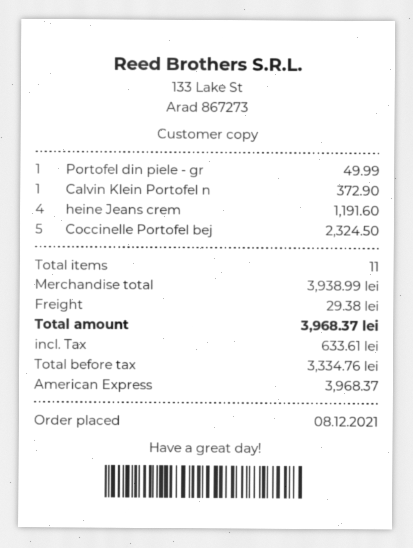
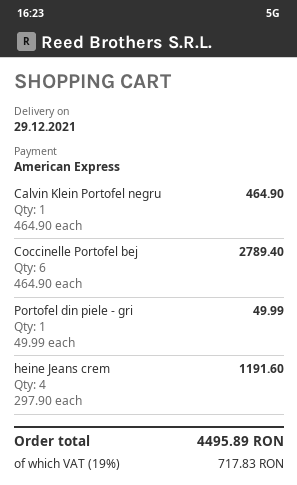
Calvin Klein Portofel n: 1 for 372.90 -> 1 for 464.90
Coccinelle Portofel bej: 5 for 2324.50 -> 6 for 2789.40
shipping: 29.38 -> none
tax: 633.61 -> 717.83
total: 3968.37 -> 4495.89

